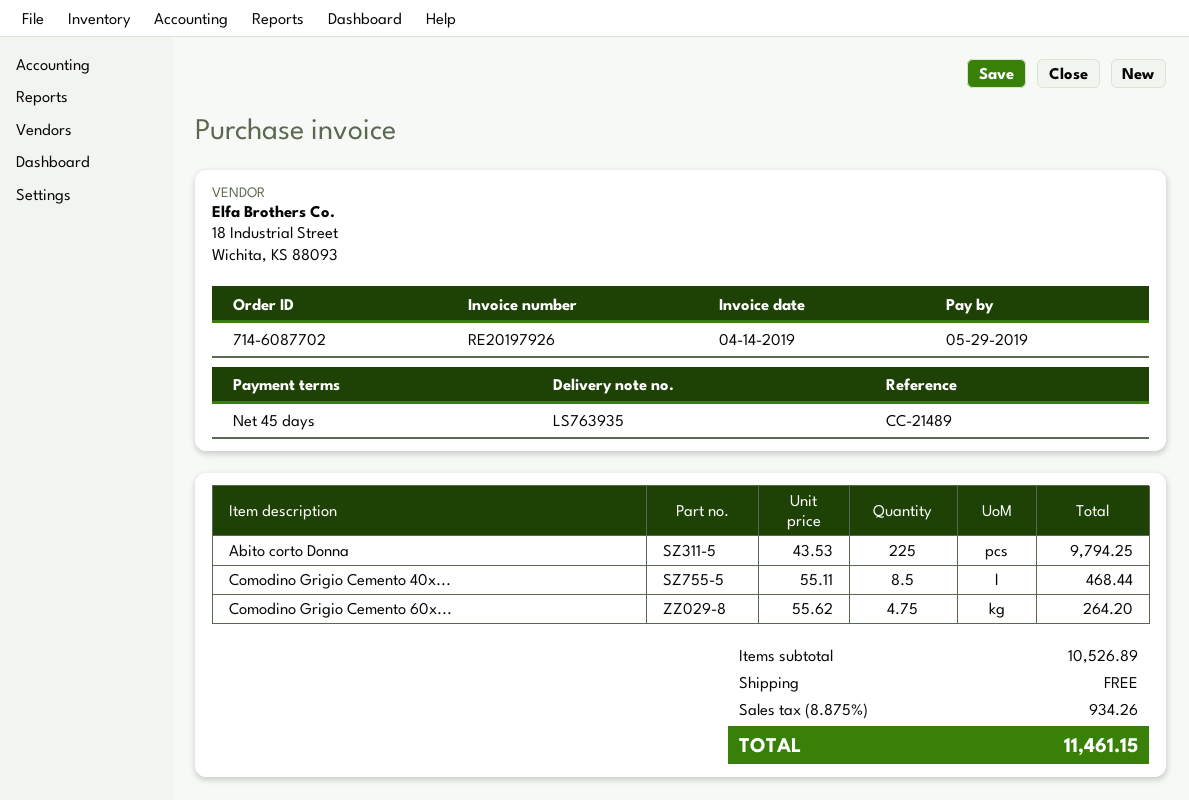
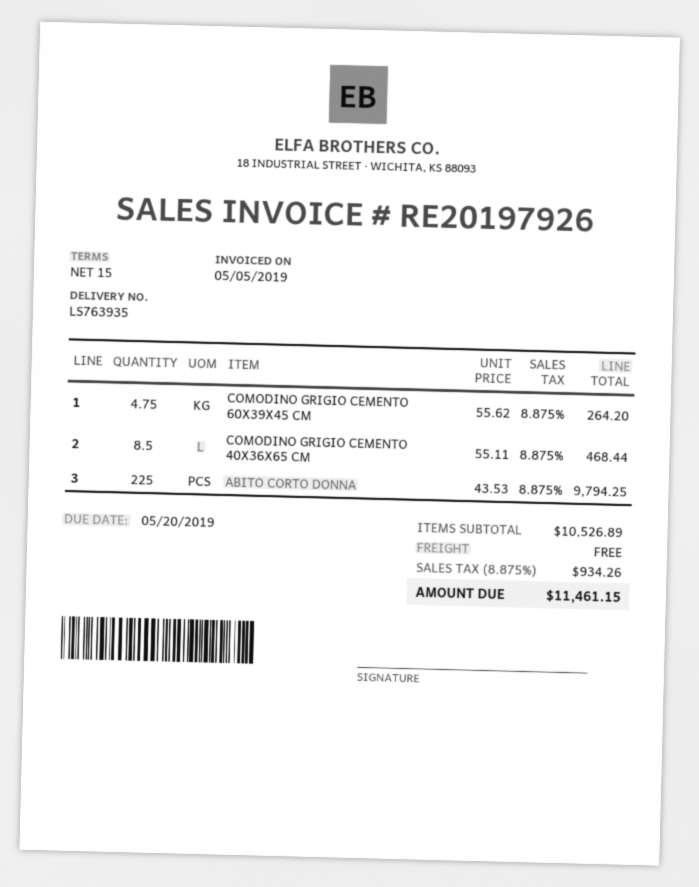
invoice date: 2019-04-14 -> 2019-05-05
payment terms: 45 days -> 15 days
due date: 2019-05-29 -> 2019-05-20

